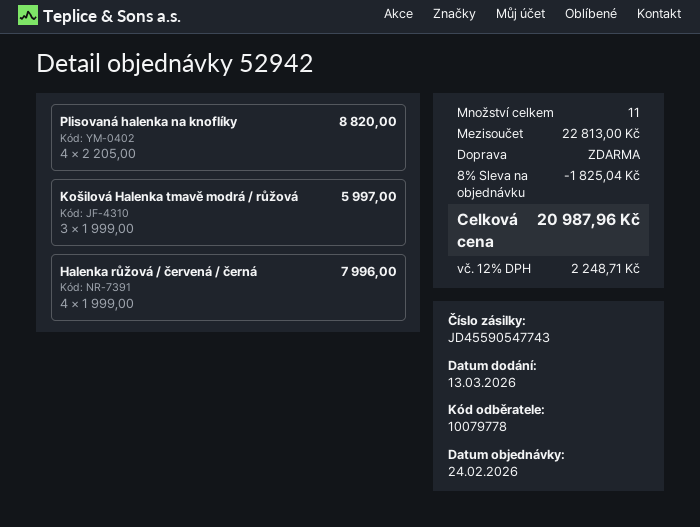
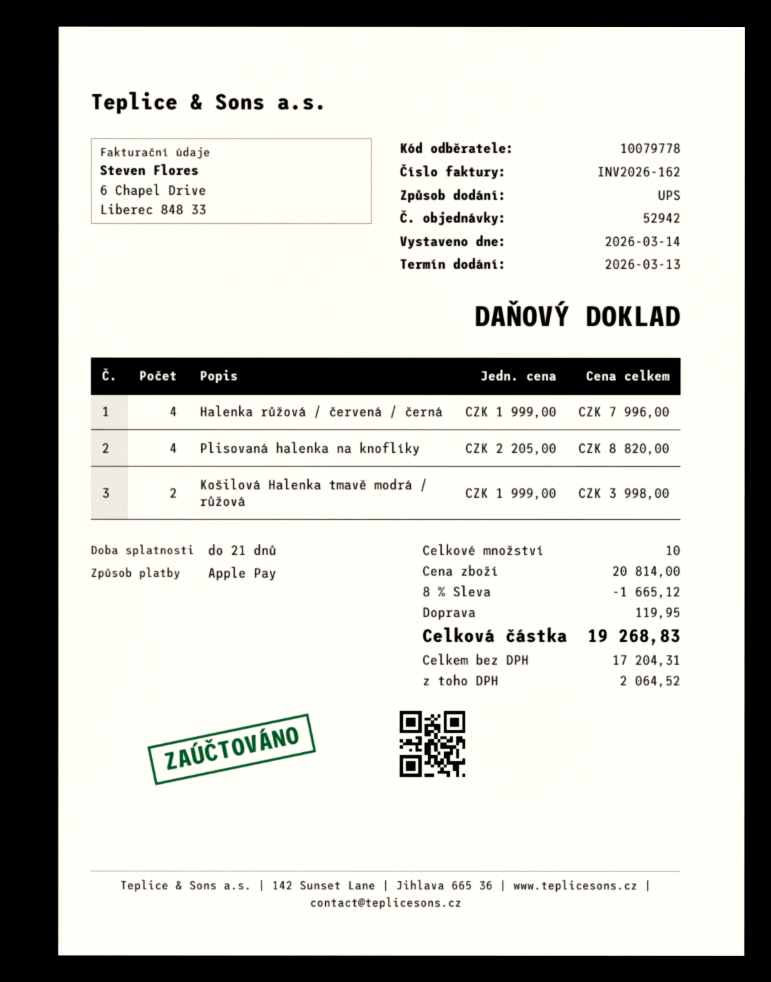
Košilová Halenka tmavě modrá / růžová: 3 x 1999.00 = 5997.00 -> 2 x 1999.00 = 3998.00
total quantity: 11 -> 10
subtotal: 22813.00 -> 20814.00
discount: 8% = 1825.04 -> 8% = 1665.12
shipping: 0.00 -> 119.95
tax: 2248.71 -> 2064.52
total: 20987.96 -> 19268.83

